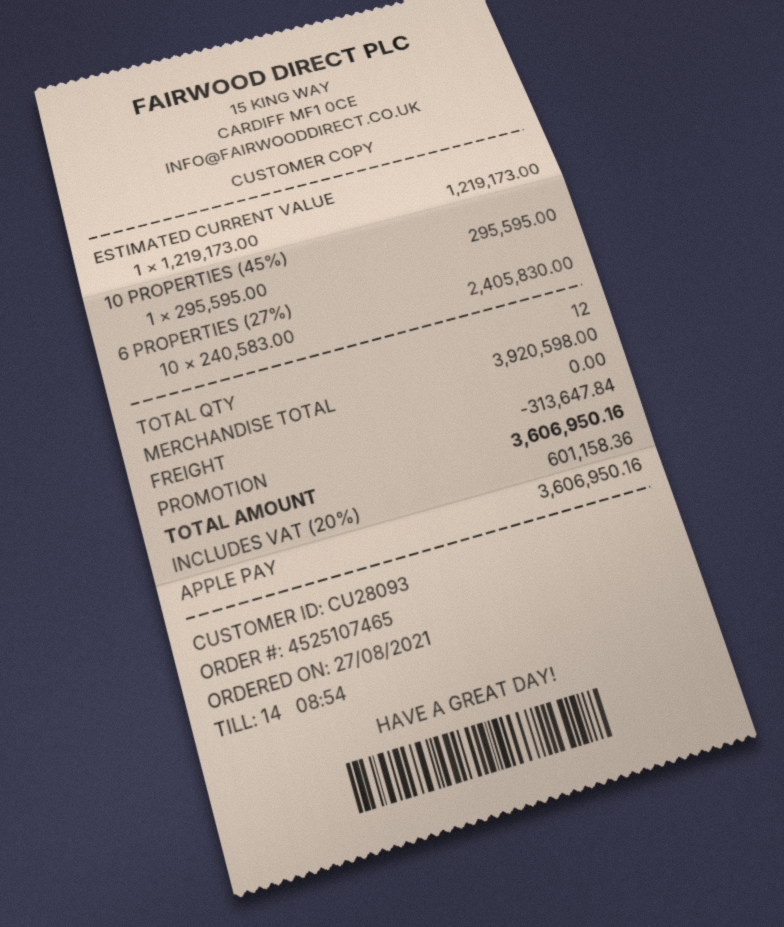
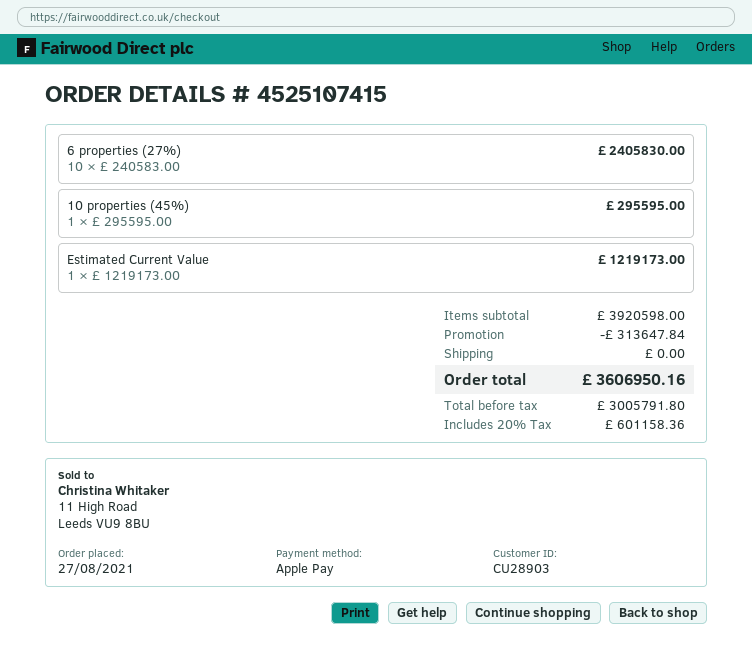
order number: 4525107465 -> 4525107415
customer number: CU28093 -> CU28903

